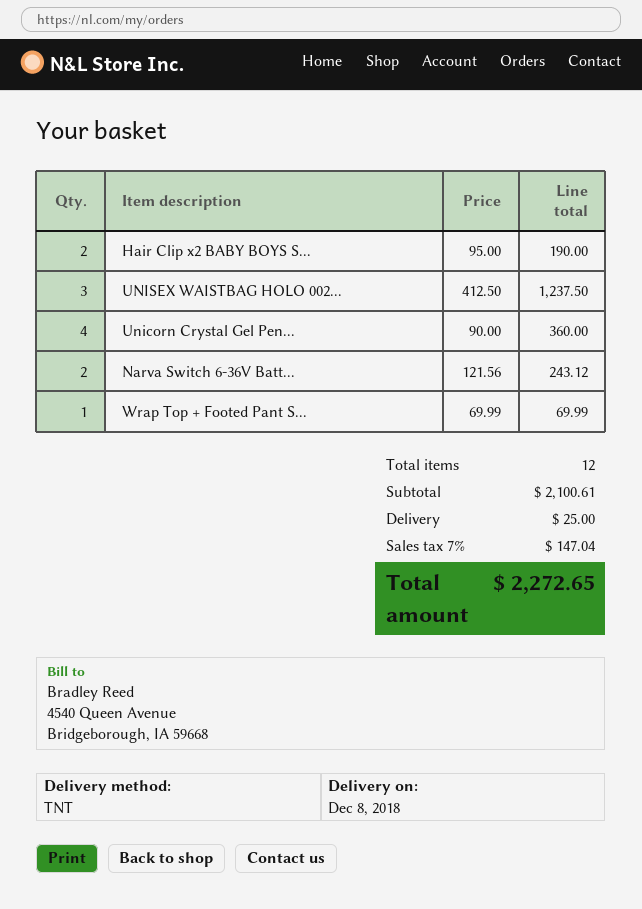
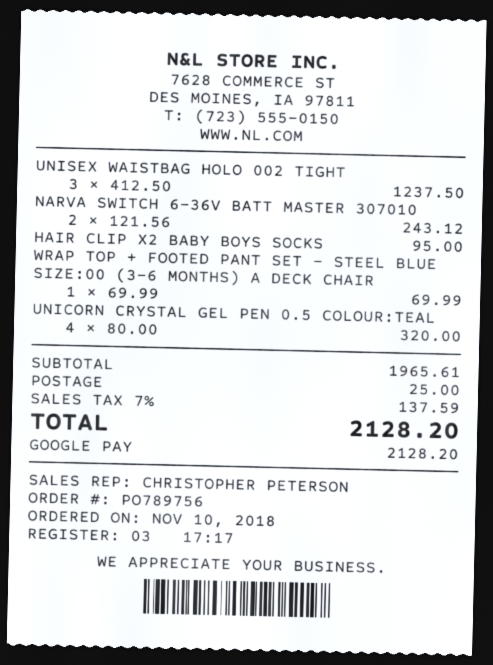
Hair Clip x2 BABY BOYS S...: 2 x 95.00 = 190.00 -> 1 x 95.00 = 95.00
Unicorn Crystal Gel Pen...: 4 x 90.00 = 360.00 -> 4 x 80.00 = 320.00
subtotal: 2100.61 -> 1965.61
tax: 7% = 147.04 -> 7% = 137.59
total: 2272.65 -> 2128.20

